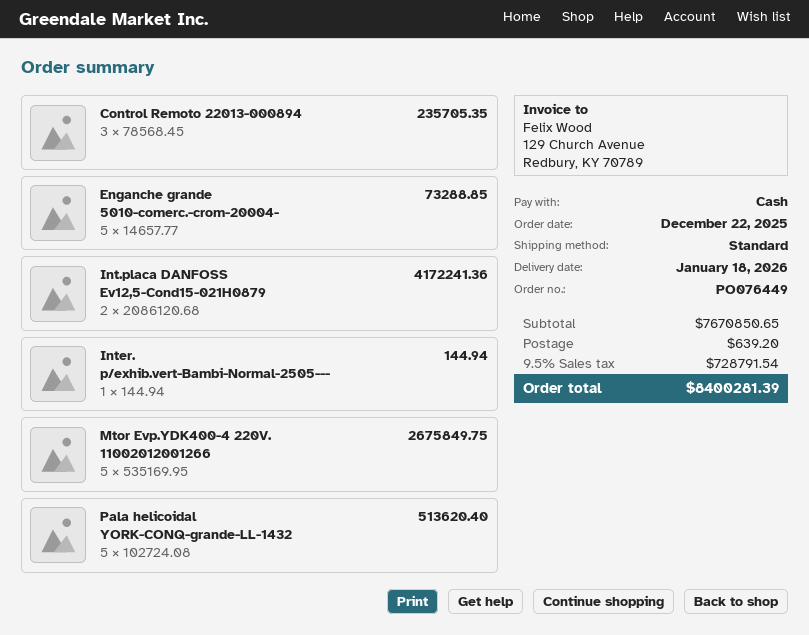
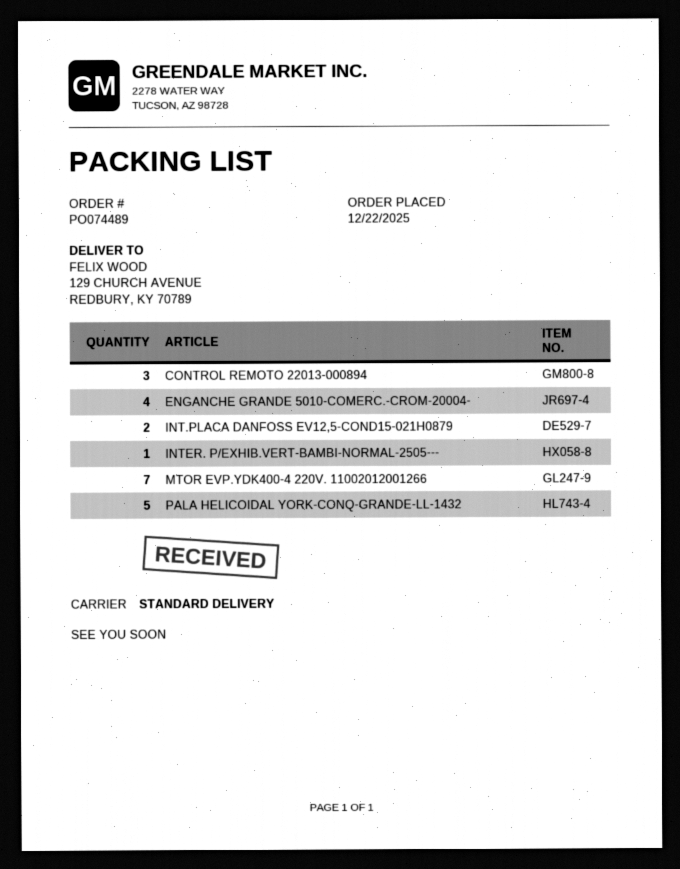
order number: PO076449 -> PO074489
Enganche grande 5010-comerc.-crom-20004-: 5 -> 4
Mtor Evp.YDK400-4 220V. 11002012001266: 5 -> 7

